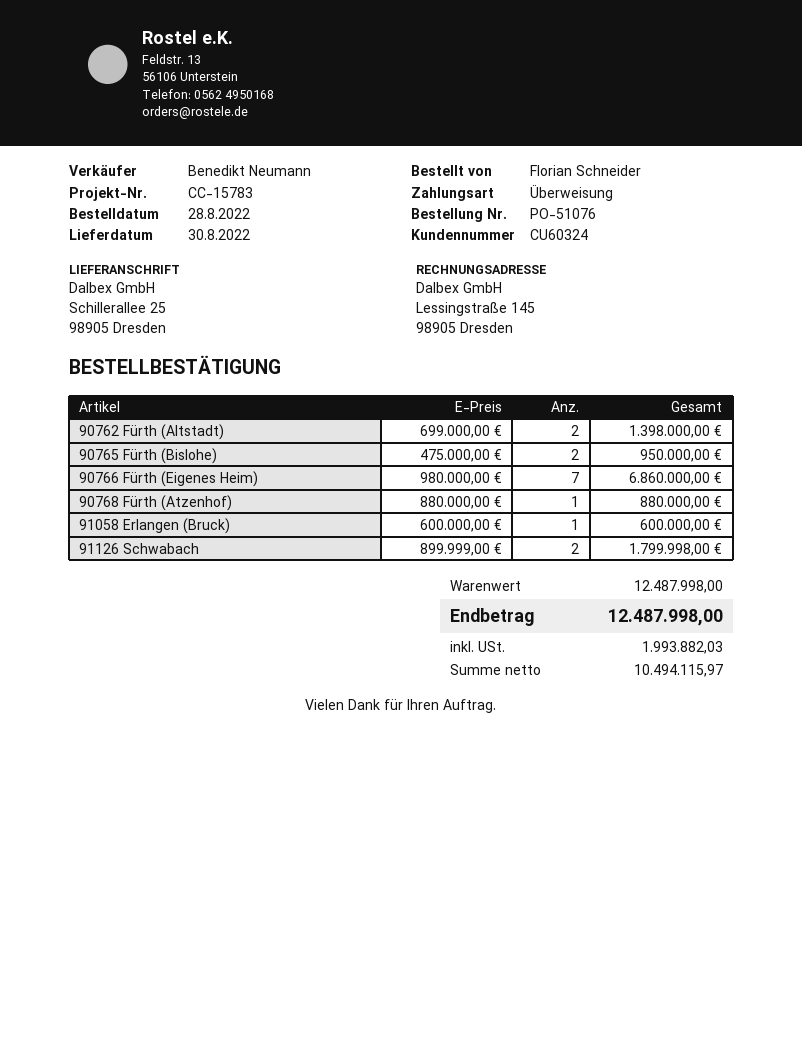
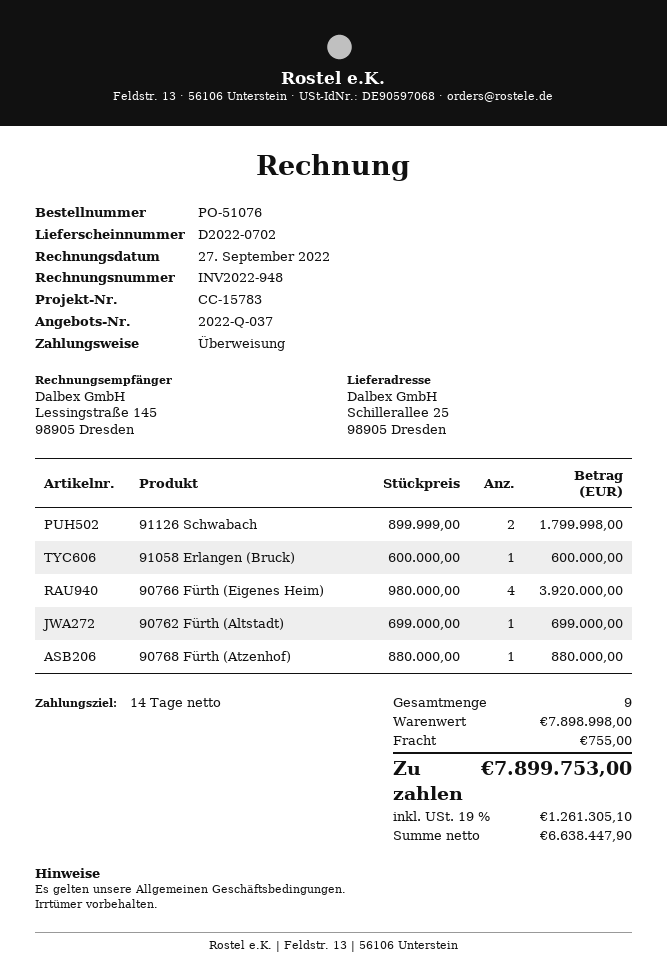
90762 Fürth (Altstadt): 2 x 699000.00 = 1398000.00 -> 1 x 699000.00 = 699000.00
90765 Fürth (Bislohe): 2 x 475000.00 = 950000.00 -> none
90766 Fürth (Eigenes Heim): 7 x 980000.00 = 6860000.00 -> 4 x 980000.00 = 3920000.00
subtotal: 12487998.00 -> 7898998.00
shipping: none -> 755.00
net: 10494115.97 -> 6638447.90
tax: 1993882.03 -> 1261305.10
total: 12487998.00 -> 7899753.00

